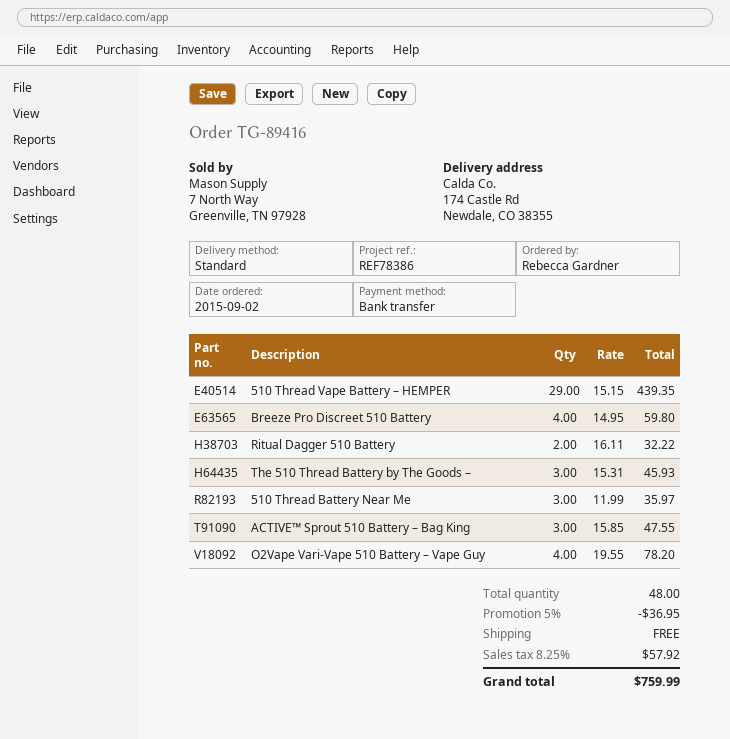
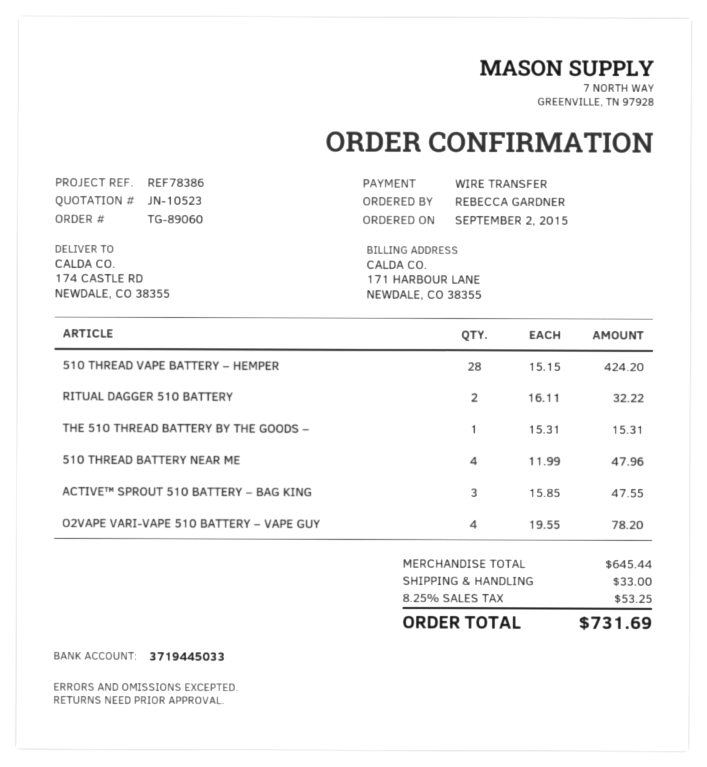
order number: TG-89416 -> TG-89060
510 Thread Vape Battery – HEMPER: 29 x 15.15 = 439.35 -> 28 x 15.15 = 424.20
Breeze Pro Discreet 510 Battery: 4 x 14.95 = 59.80 -> none
The 510 Thread Battery by The Goods –: 3 x 15.31 = 45.93 -> 1 x 15.31 = 15.31
510 Thread Battery Near Me: 3 x 11.99 = 35.97 -> 4 x 11.99 = 47.96
discount: 5% = 36.95 -> none
shipping: 0.00 -> 33.00
tax: 8.25% = 57.92 -> 8.25% = 53.25
total: 759.99 -> 731.69

